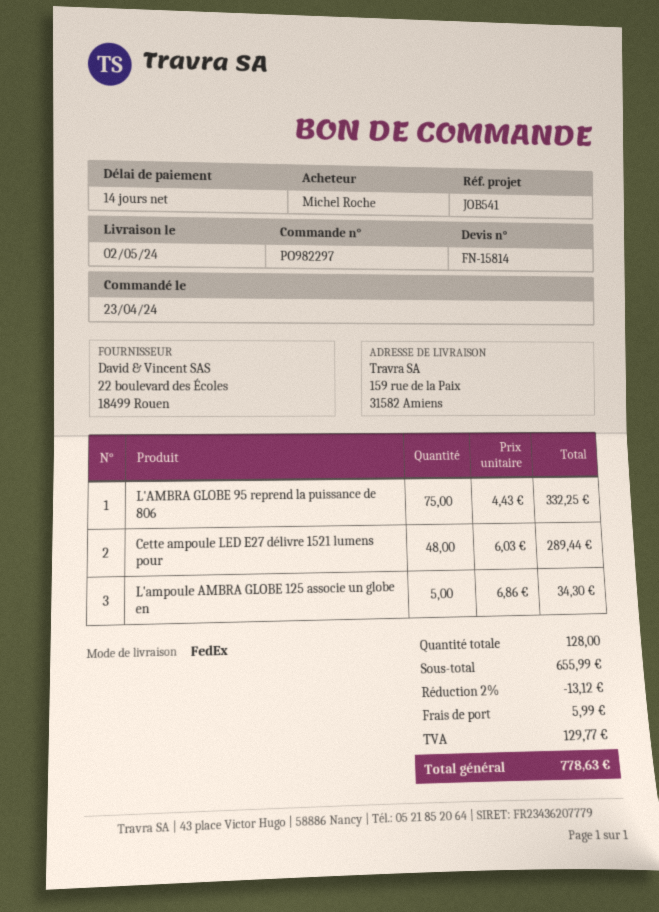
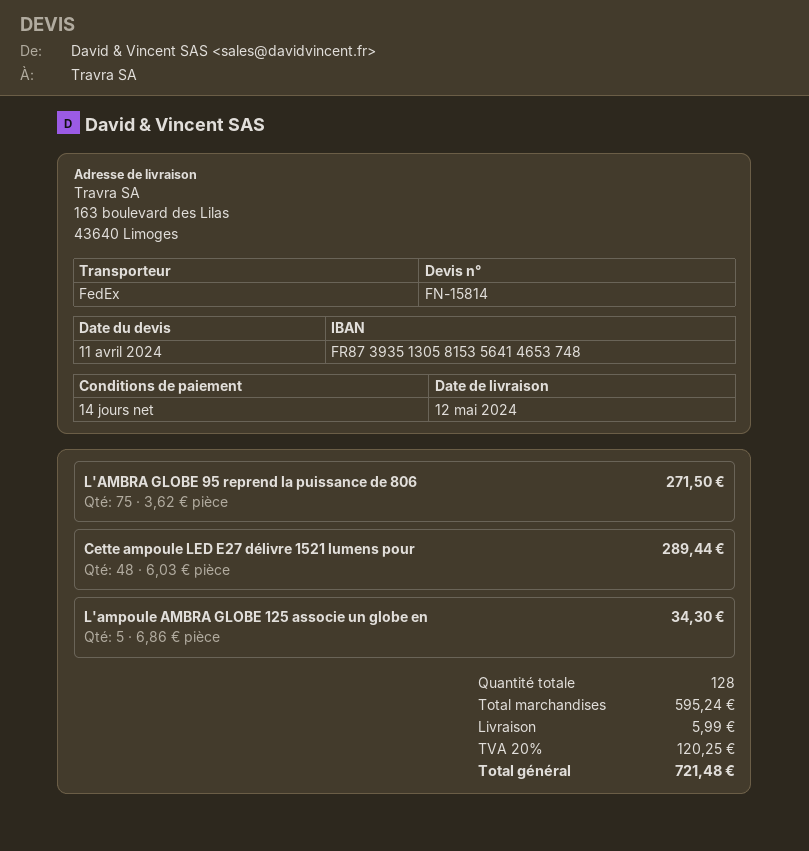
delivery date: 2024-05-02 -> 2024-05-12
ship to: 159 rue de la Paix, 31582 Amiens -> 163 boulevard des Lilas, 43640 Limoges
L'AMBRA GLOBE 95 reprend la puissance de 806: 75 x 4.43 = 332.25 -> 75 x 3.62 = 271.50
subtotal: 655.99 -> 595.24
discount: 2% = 13.12 -> none
tax: 129.77 -> 120.25
total: 778.63 -> 721.48

